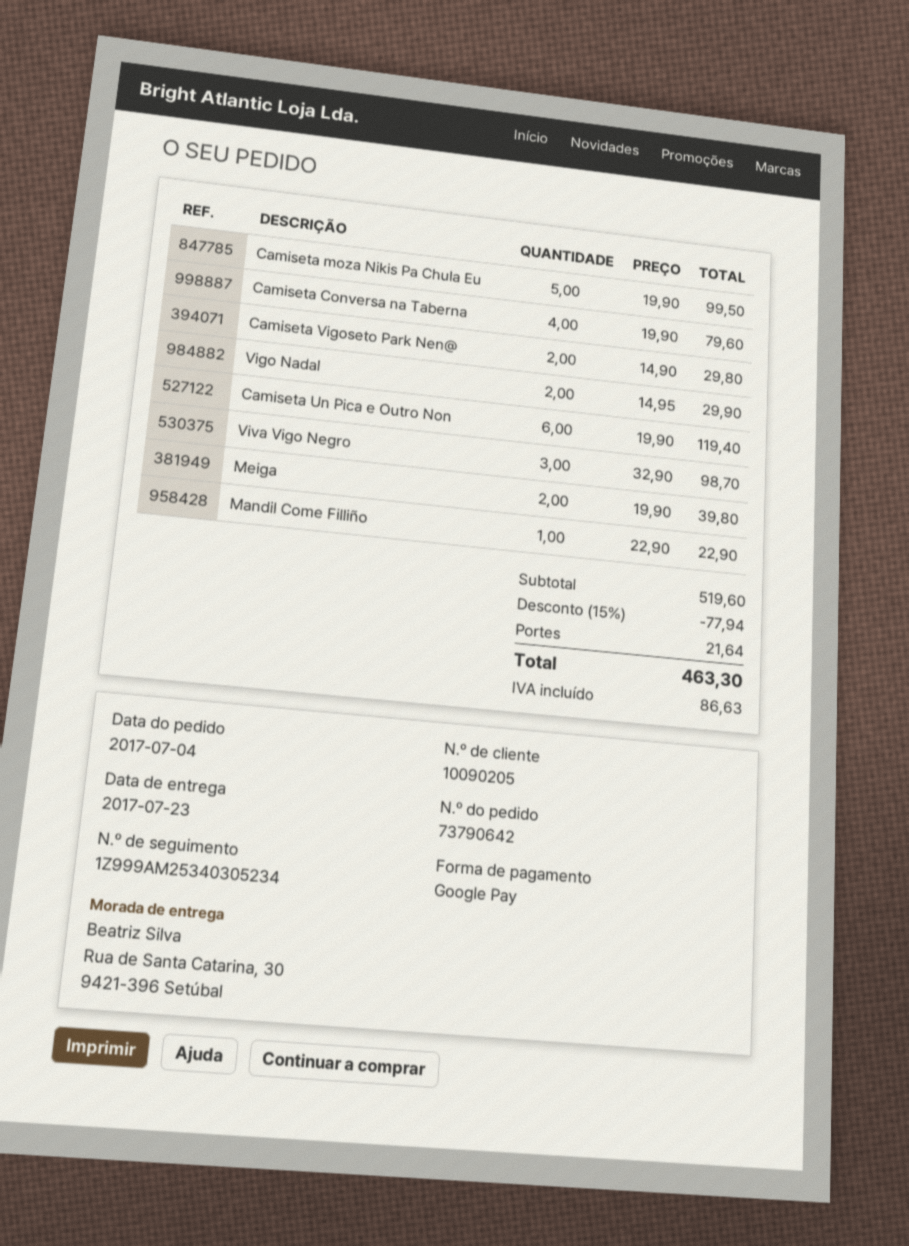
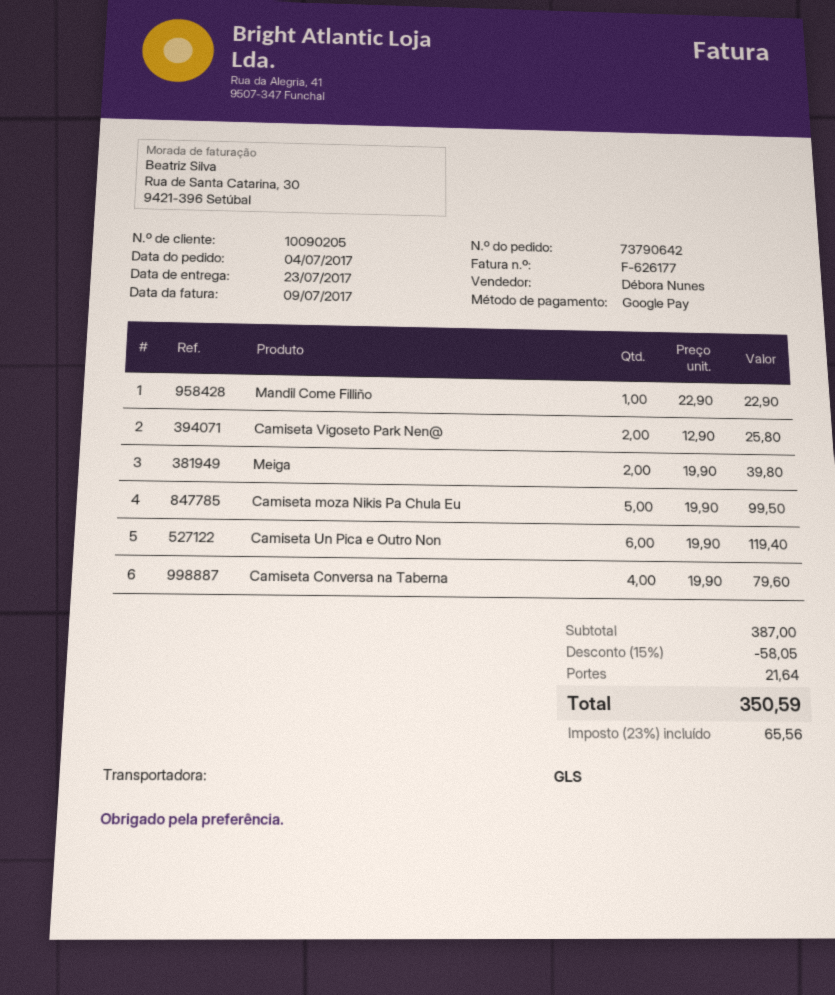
Camiseta Vigoseto Park Nen@: 2 x 14.90 = 29.80 -> 2 x 12.90 = 25.80
Vigo Nadal: 2 x 14.95 = 29.90 -> none
Viva Vigo Negro: 3 x 32.90 = 98.70 -> none
subtotal: 519.60 -> 387.00
discount: 15% = 77.94 -> 15% = 58.05
tax: 86.63 -> 65.56
total: 463.30 -> 350.59

